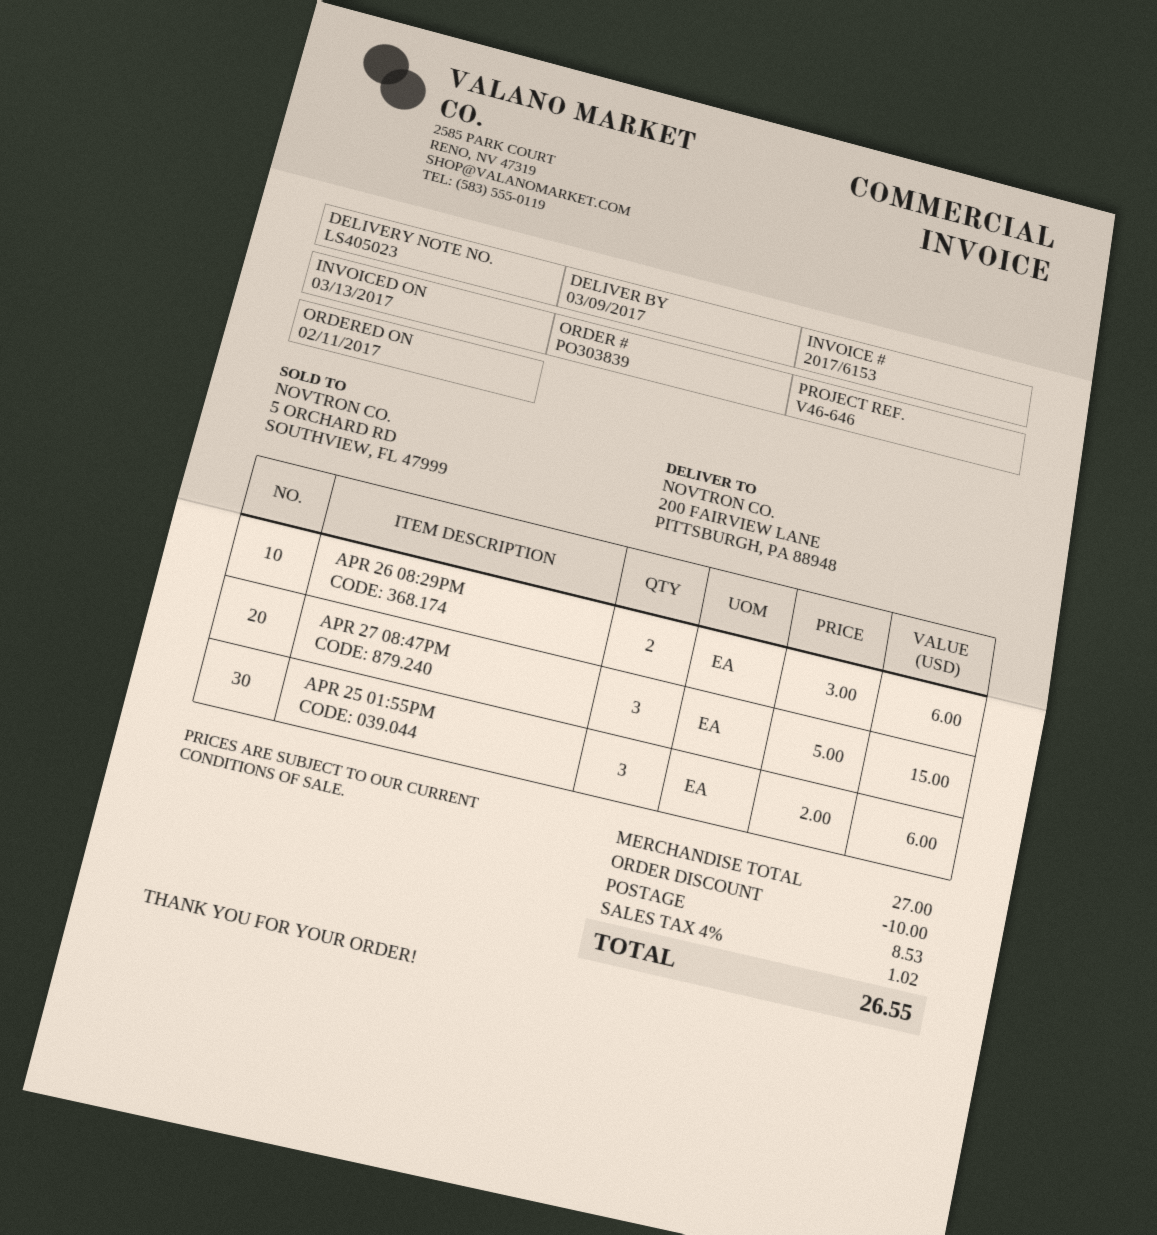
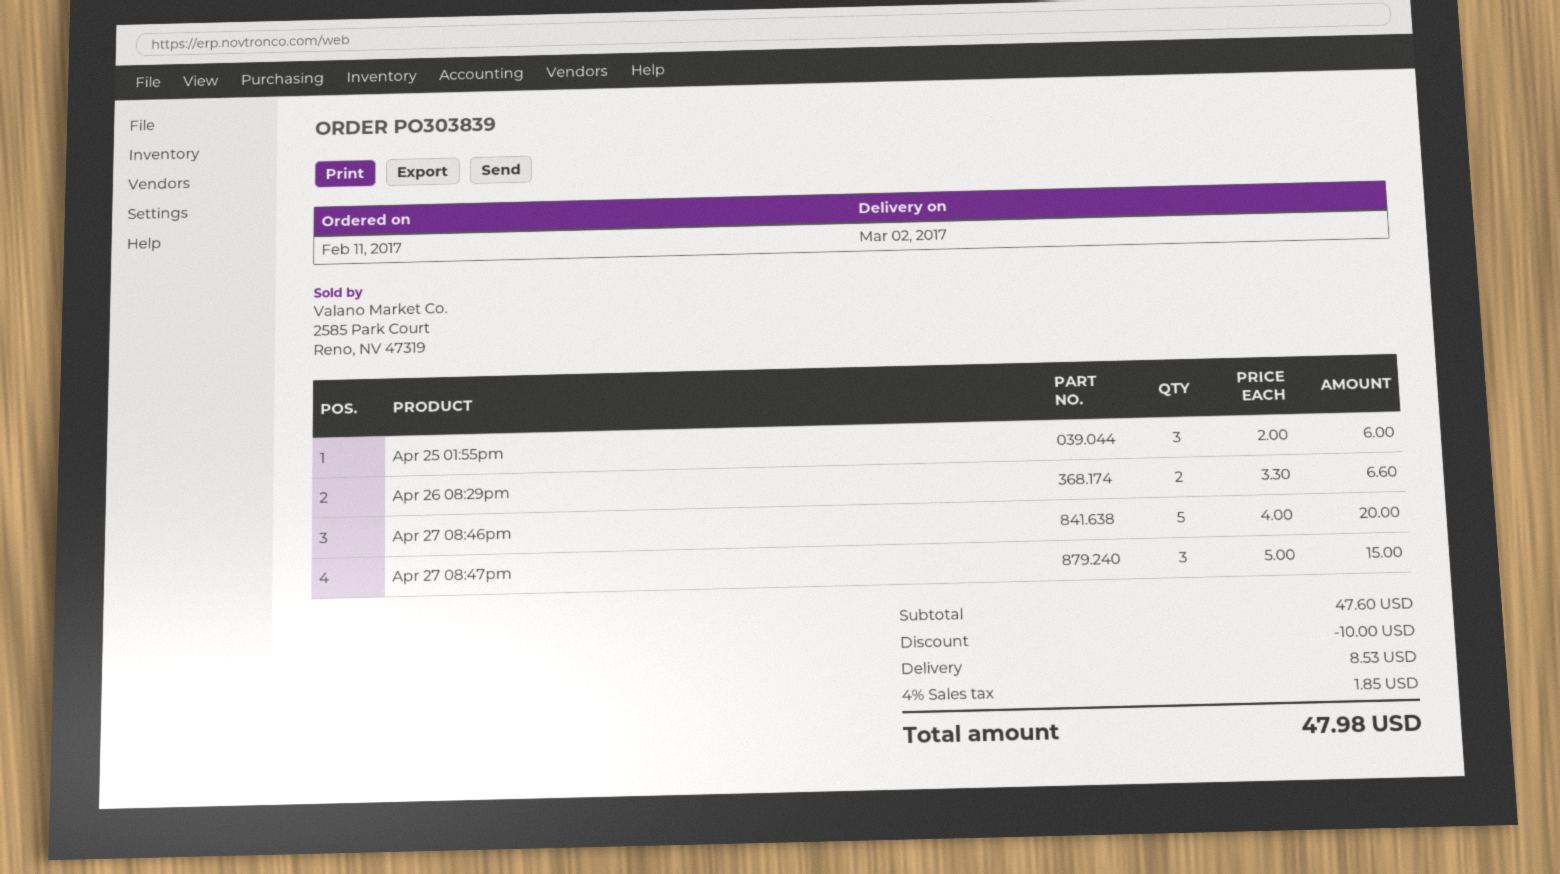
delivery date: 2017-03-09 -> 2017-03-02
APR 26 08:29PM: 2 x 3.00 = 6.00 -> 2 x 3.30 = 6.60
Apr 27 08:46pm: none -> 5 x 4.00 = 20.00
subtotal: 27.00 -> 47.60
tax: 4% = 1.02 -> 4% = 1.85
total: 26.55 -> 47.98

